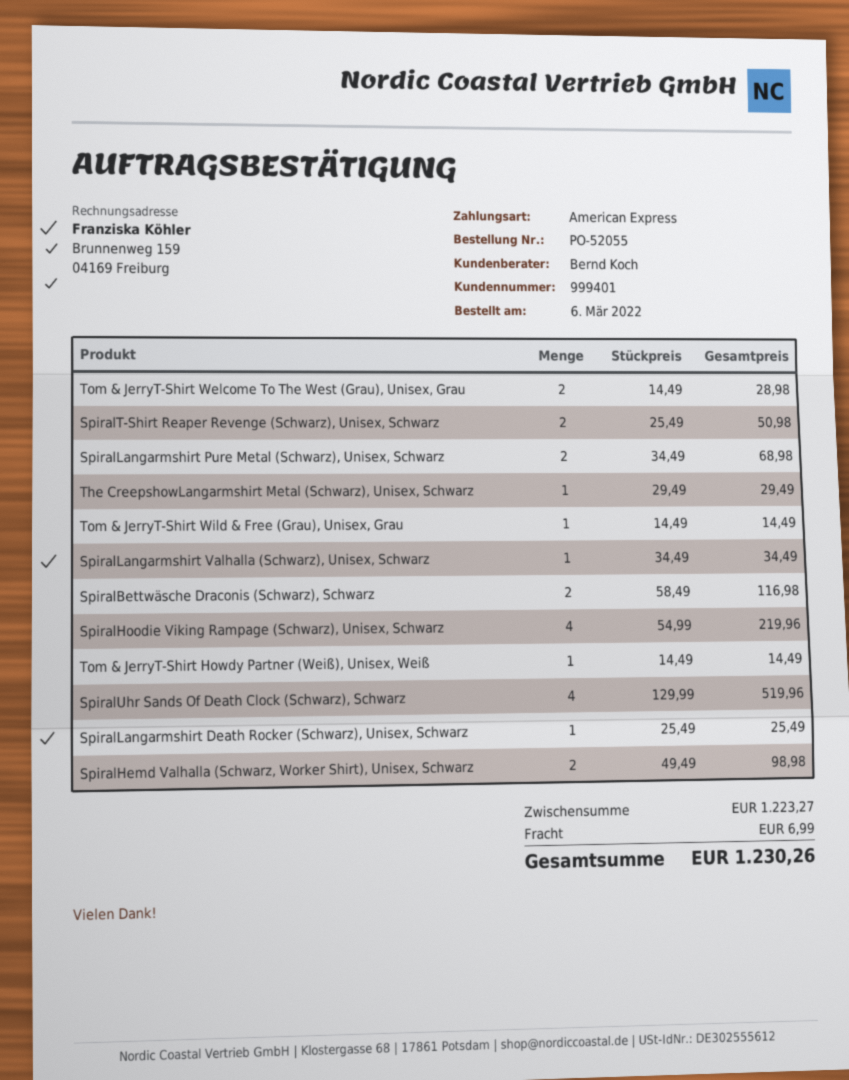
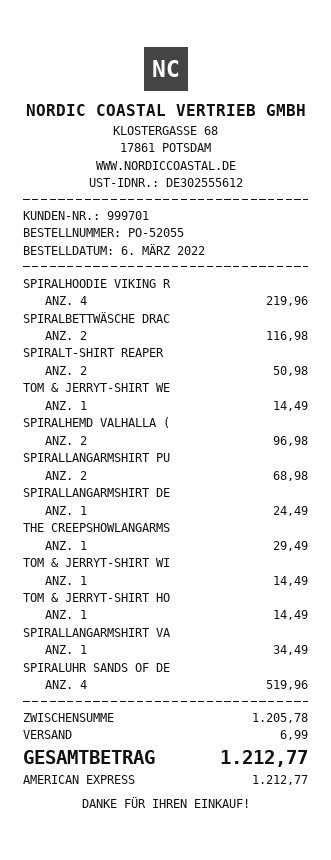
customer number: 999401 -> 999701
Tom & JerryT-Shirt Welcome To The West (Grau), Unisex, Grau: 2 for 28.98 -> 1 for 14.49
SpiralLangarmshirt Death Rocker (Schwarz), Unisex, Schwarz: 1 for 25.49 -> 1 for 24.49
SpiralHemd Valhalla (Schwarz, Worker Shirt), Unisex, Schwarz: 2 for 98.98 -> 2 for 96.98
subtotal: 1223.27 -> 1205.78
total: 1230.26 -> 1212.77

